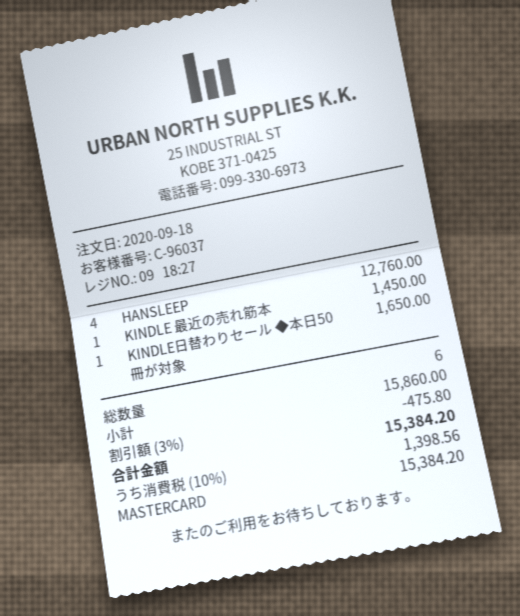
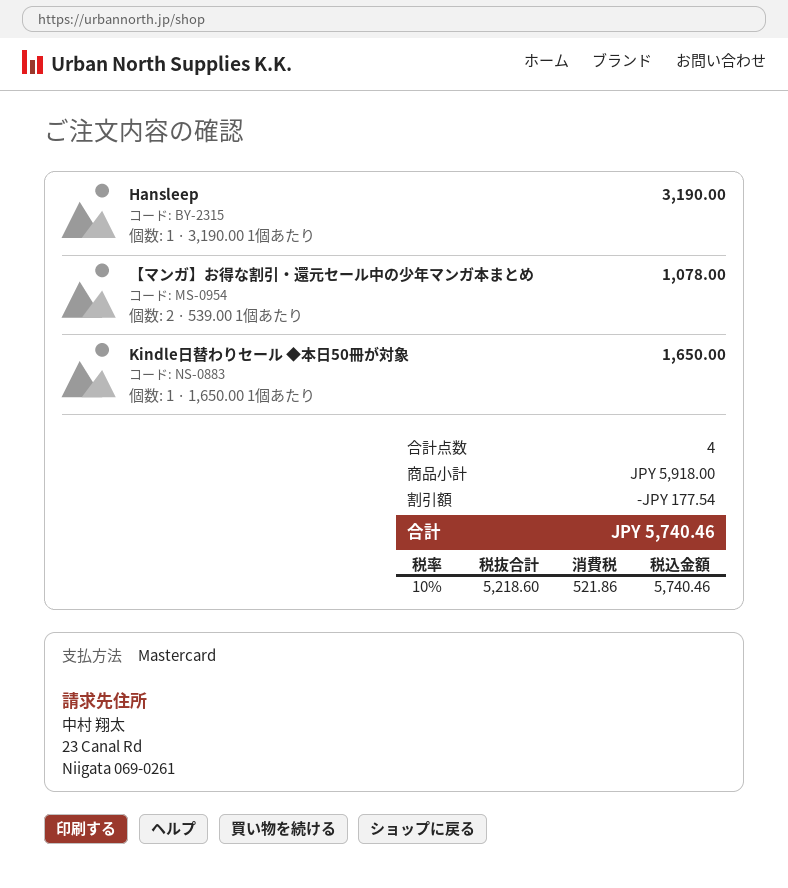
HANSLEEP: 4 for 12760.00 -> 1 for 3190.00
KINDLE 最近の売れ筋本: 1 for 1450.00 -> none
【マンガ】お得な割引・還元セール中の少年マンガ本まとめ: none -> 2 for 1078.00
total quantity: 6 -> 4
subtotal: 15860.00 -> 5918.00
discount: 475.80 -> 177.54
tax: 10% = 1398.56 -> 10% = 521.86
total: 15384.20 -> 5740.46

